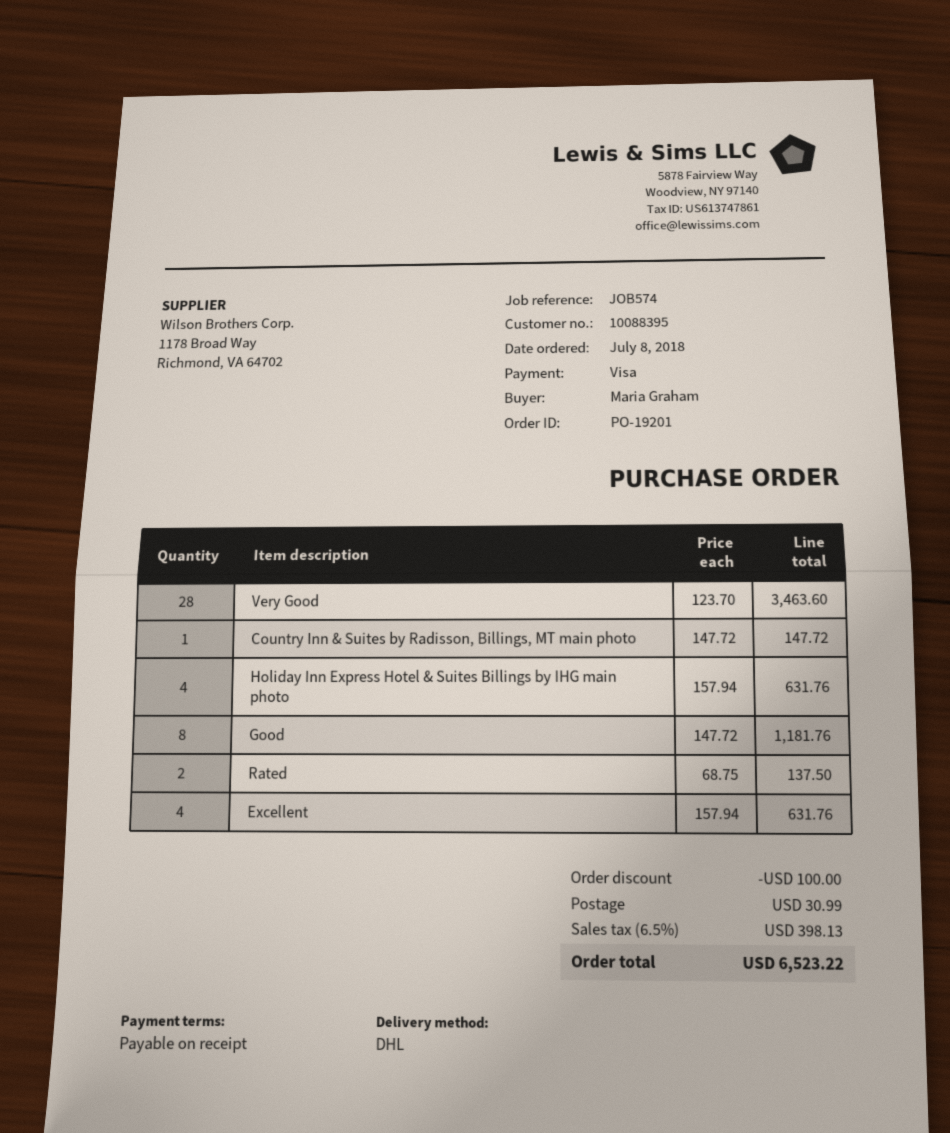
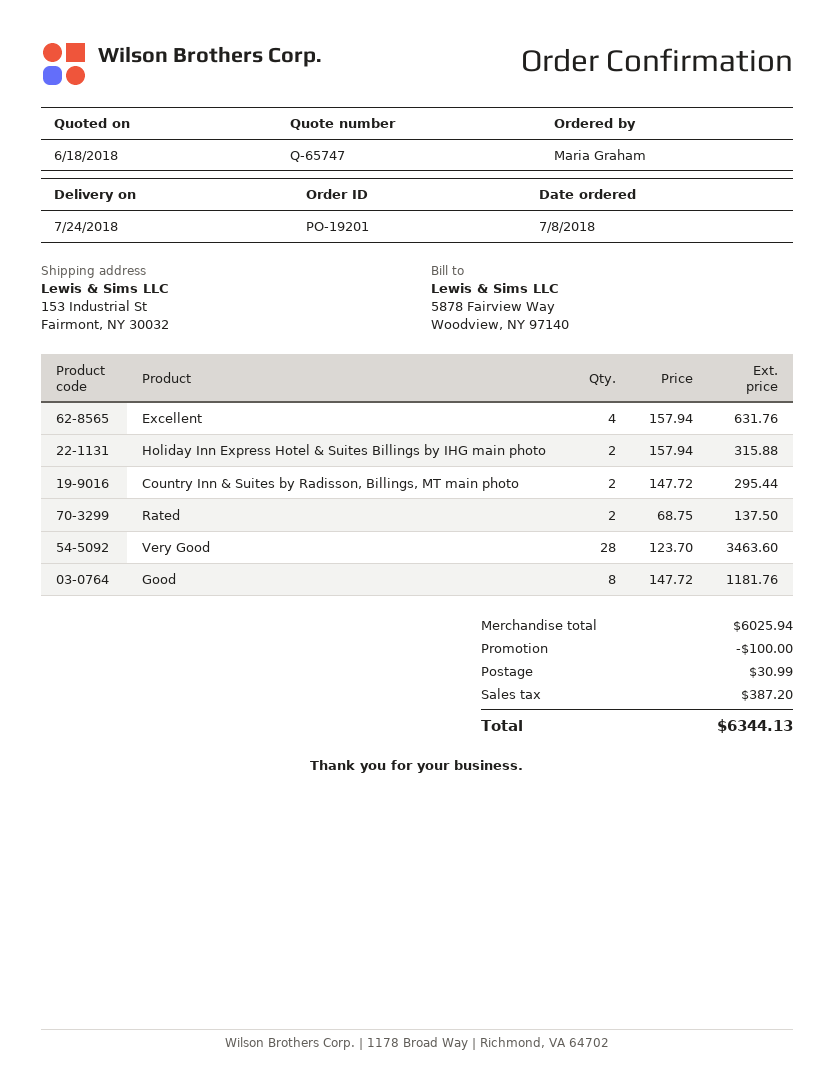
Country Inn & Suites by Radisson, Billings, MT main photo: 1 x 147.72 = 147.72 -> 2 x 147.72 = 295.44
Holiday Inn Express Hotel & Suites Billings by IHG main photo: 4 x 157.94 = 631.76 -> 2 x 157.94 = 315.88
tax: 398.13 -> 387.20
total: 6523.22 -> 6344.13

